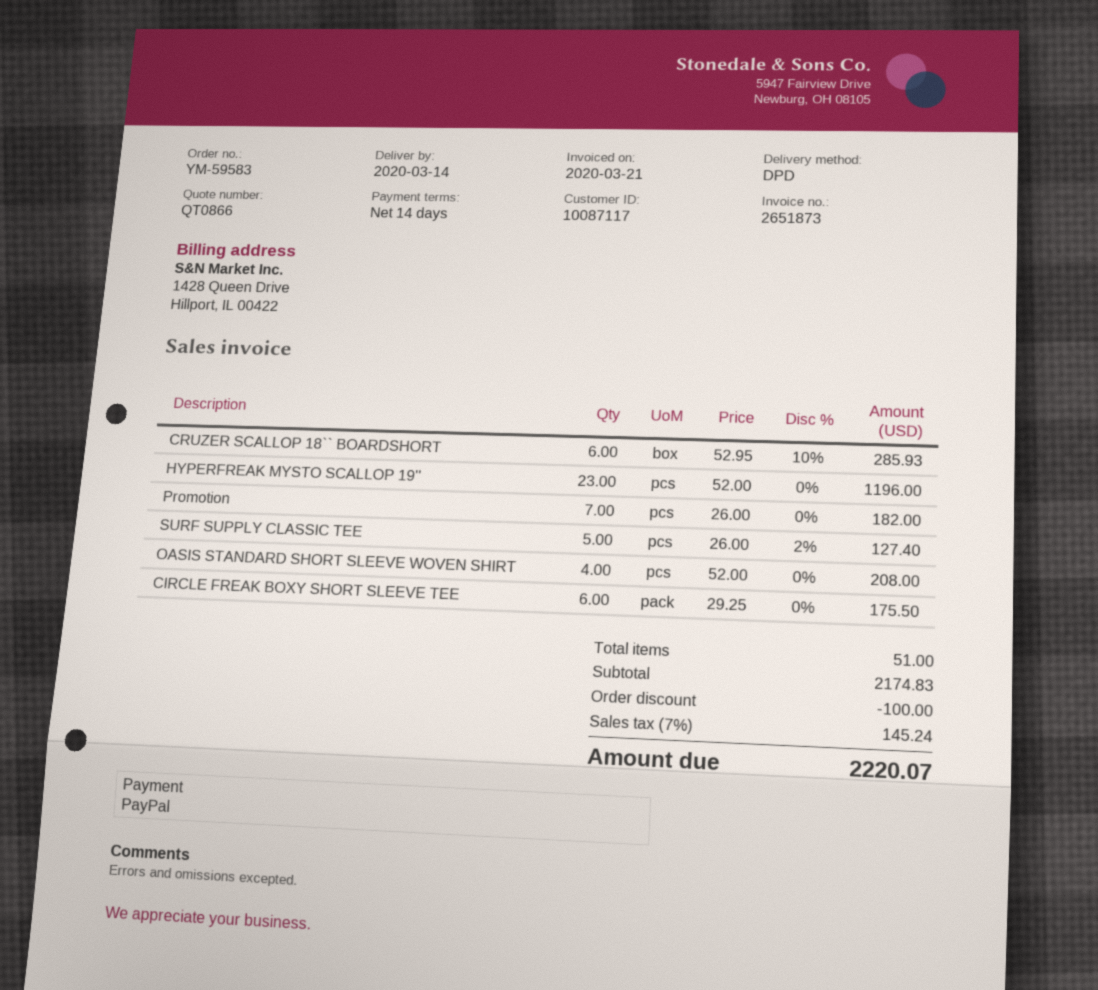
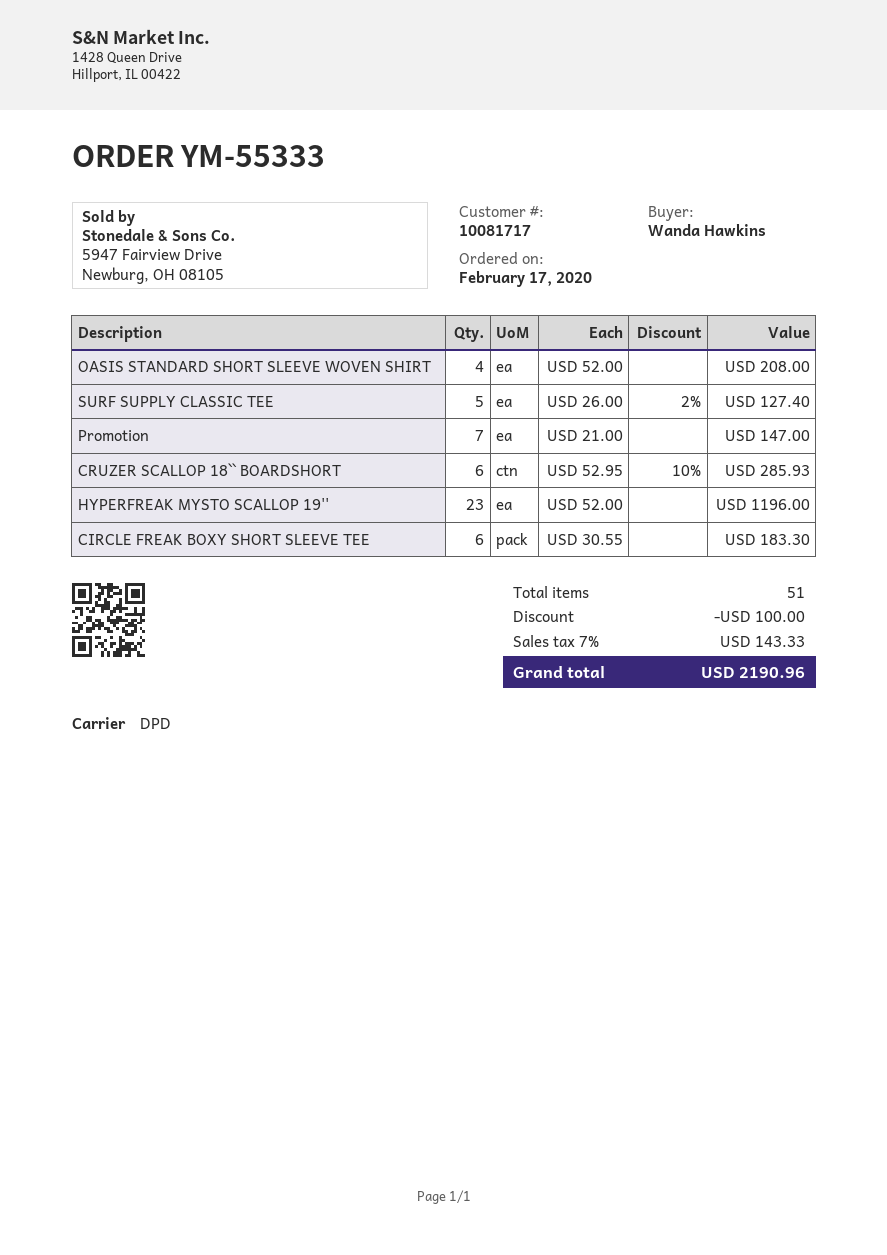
order number: YM-59583 -> YM-55333
customer number: 10087117 -> 10081717
Promotion: 7 x 26.00 = 182.00 -> 7 x 21.00 = 147.00
CIRCLE FREAK BOXY SHORT SLEEVE TEE: 6 x 29.25 = 175.50 -> 6 x 30.55 = 183.30
tax: 7% = 145.24 -> 7% = 143.33
total: 2220.07 -> 2190.96

